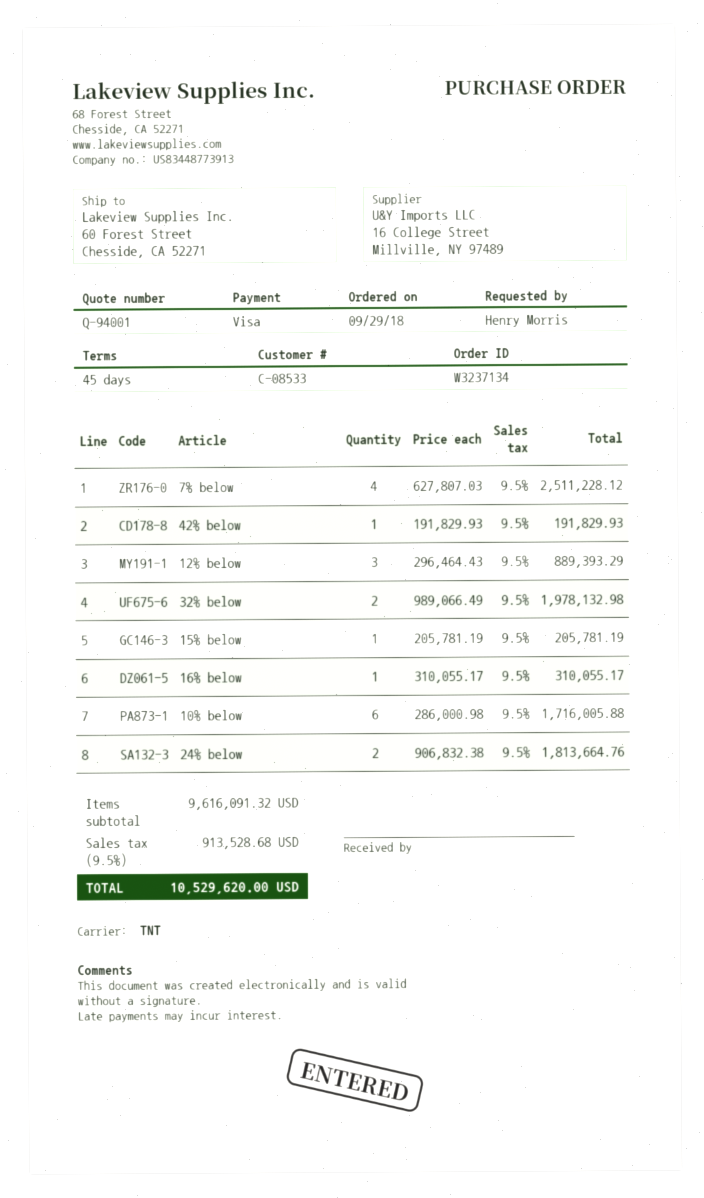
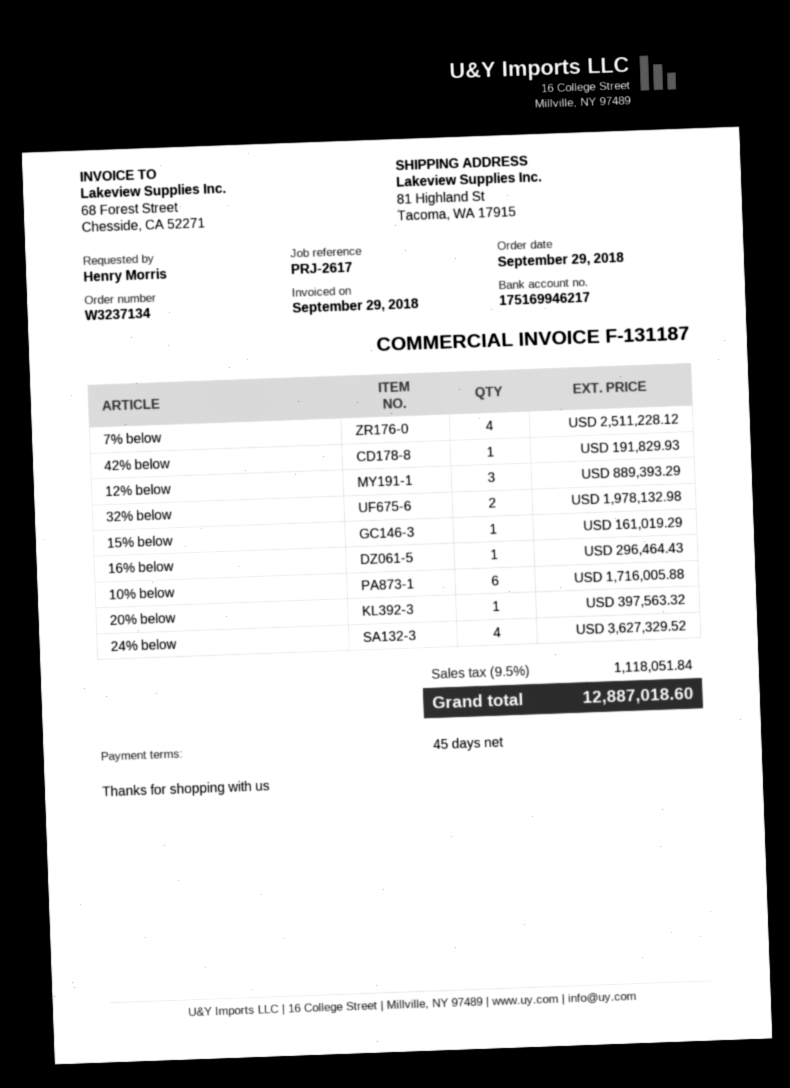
ship to: 60 Forest Street, Chesside, CA 52271 -> 81 Highland St, Tacoma, WA 17915
15% below: 1 for 205781.19 -> 1 for 161019.29
16% below: 1 for 310055.17 -> 1 for 296464.43
24% below: 2 for 1813664.76 -> 4 for 3627329.52
20% below: none -> 1 for 397563.32
tax: 9.5% = 913528.68 -> 9.5% = 1118051.84
total: 10529620.00 -> 12887018.60

